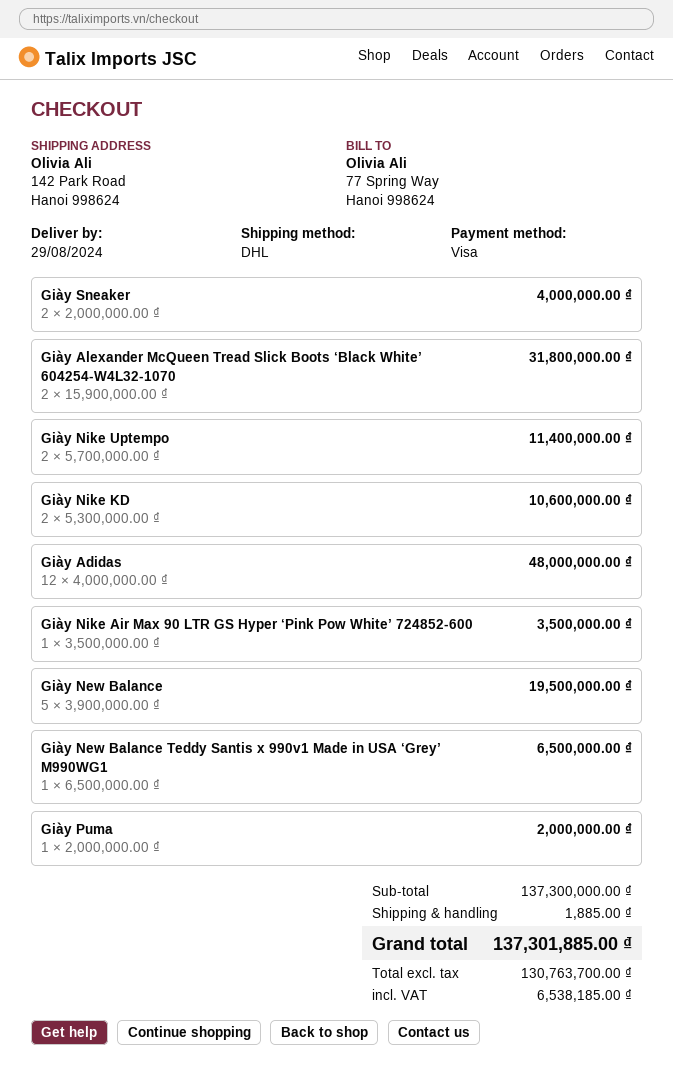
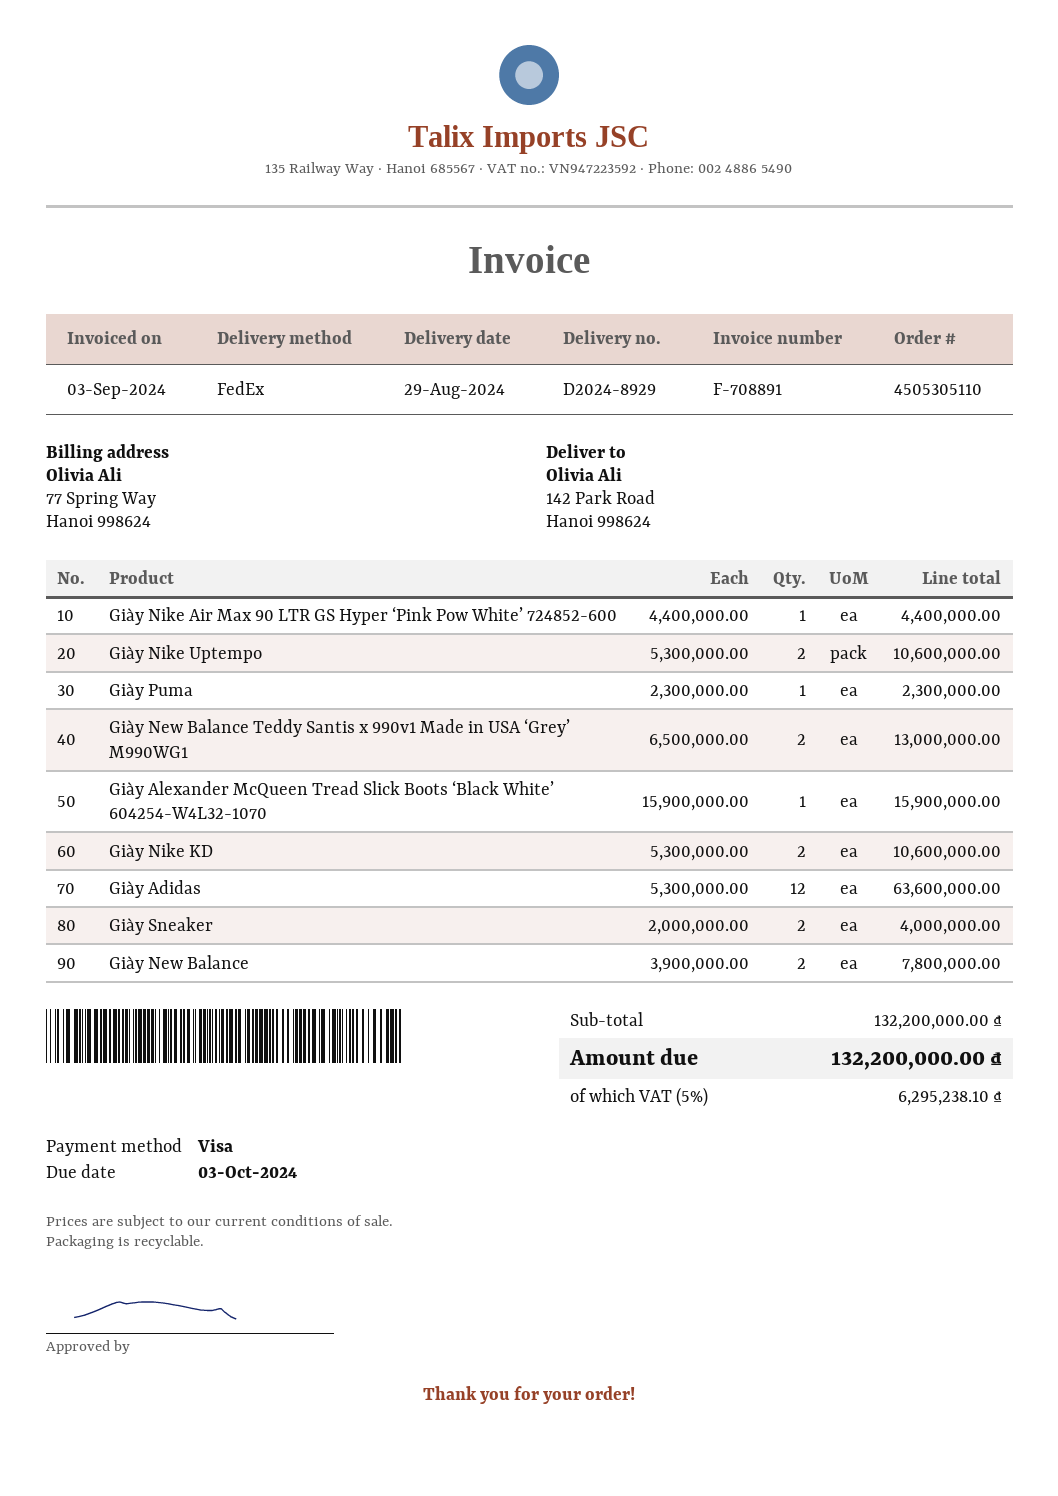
shipping method: DHL -> FedEx
Giày Alexander McQueen Tread Slick Boots ‘Black White’ 604254-W4L32-1070: 2 x 15900000.00 = 31800000.00 -> 1 x 15900000.00 = 15900000.00
Giày Nike Uptempo: 2 x 5700000.00 = 11400000.00 -> 2 x 5300000.00 = 10600000.00
Giày Adidas: 12 x 4000000.00 = 48000000.00 -> 12 x 5300000.00 = 63600000.00
Giày Nike Air Max 90 LTR GS Hyper ‘Pink Pow White’ 724852-600: 1 x 3500000.00 = 3500000.00 -> 1 x 4400000.00 = 4400000.00
Giày New Balance: 5 x 3900000.00 = 19500000.00 -> 2 x 3900000.00 = 7800000.00
Giày New Balance Teddy Santis x 990v1 Made in USA ‘Grey’ M990WG1: 1 x 6500000.00 = 6500000.00 -> 2 x 6500000.00 = 13000000.00
Giày Puma: 1 x 2000000.00 = 2000000.00 -> 1 x 2300000.00 = 2300000.00
subtotal: 137300000.00 -> 132200000.00
shipping: 1885.00 -> none
tax: 6538185.00 -> 6295238.10
total: 137301885.00 -> 132200000.00

